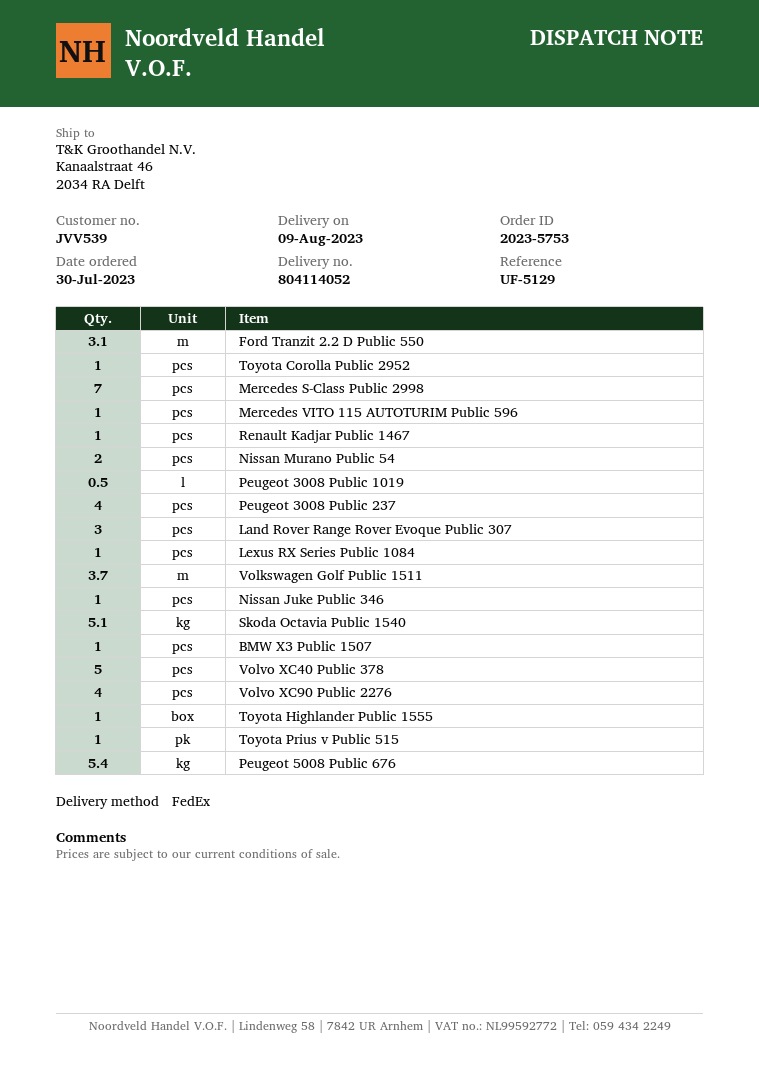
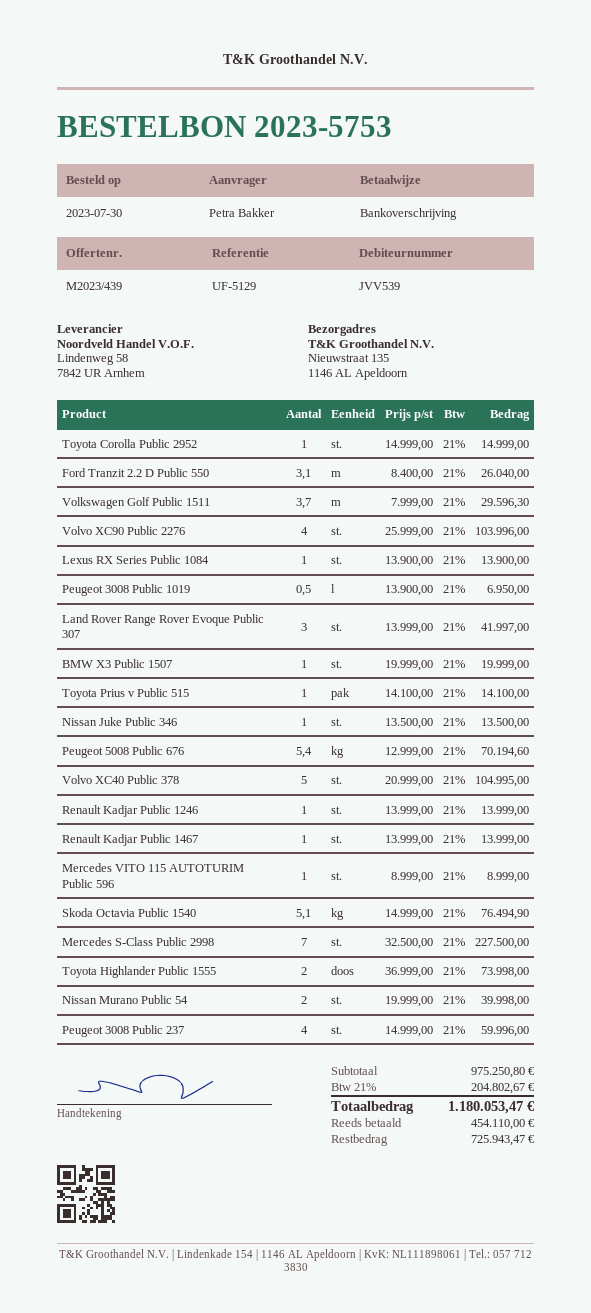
ship to: Kanaalstraat 46, 2034 RA Delft -> Nieuwstraat 135, 1146 AL Apeldoorn
Toyota Highlander Public 1555: 1 -> 2
Renault Kadjar Public 1246: none -> 1

